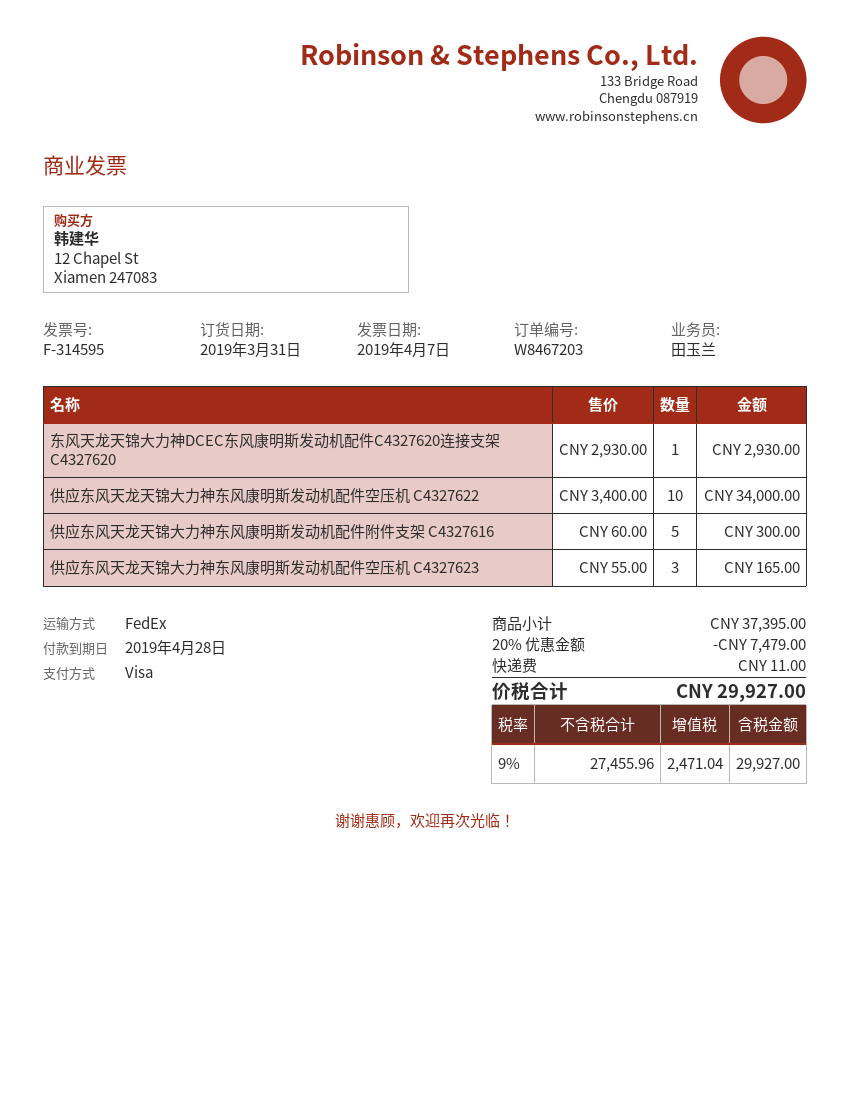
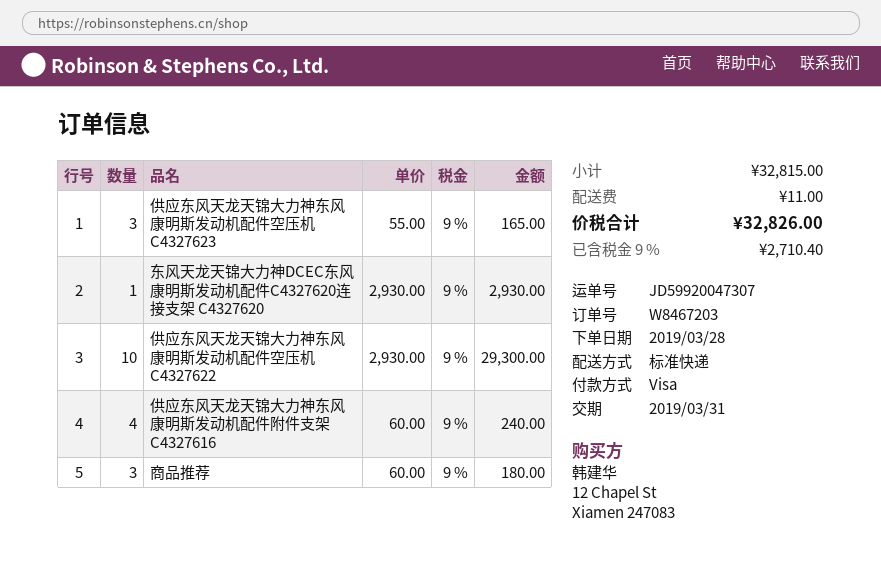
order date: 2019-03-31 -> 2019-03-28
shipping method: FedEx -> standard
供应东风天龙天锦大力神东风康明斯发动机配件空压机 C4327622: 10 x 3400.00 = 34000.00 -> 10 x 2930.00 = 29300.00
供应东风天龙天锦大力神东风康明斯发动机配件附件支架 C4327616: 5 x 60.00 = 300.00 -> 4 x 60.00 = 240.00
商品推荐: none -> 3 x 60.00 = 180.00
subtotal: 37395.00 -> 32815.00
discount: 20% = 7479.00 -> none
tax: 9% = 2471.04 -> 9% = 2710.40
total: 29927.00 -> 32826.00

